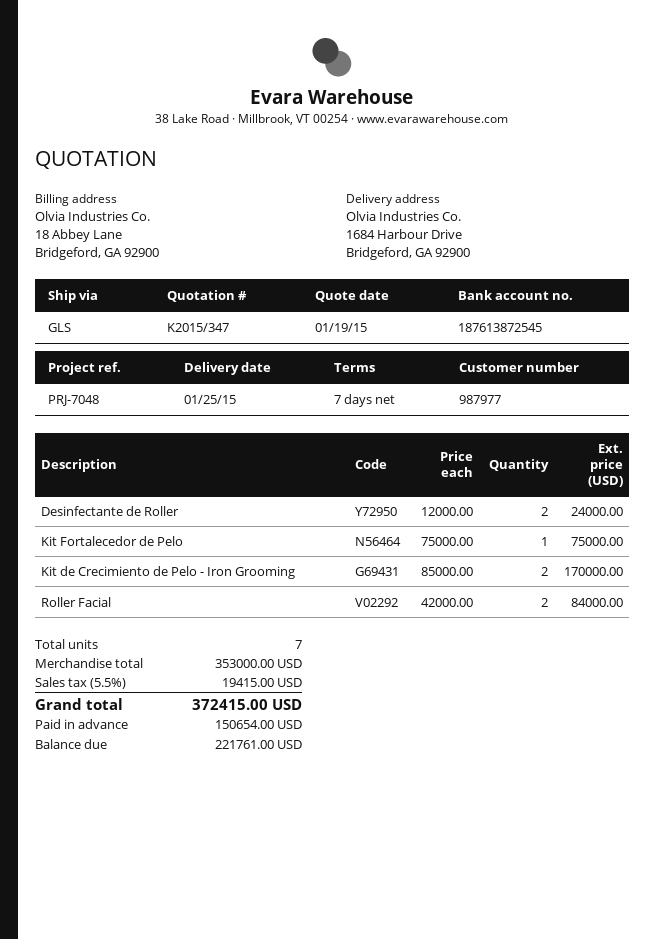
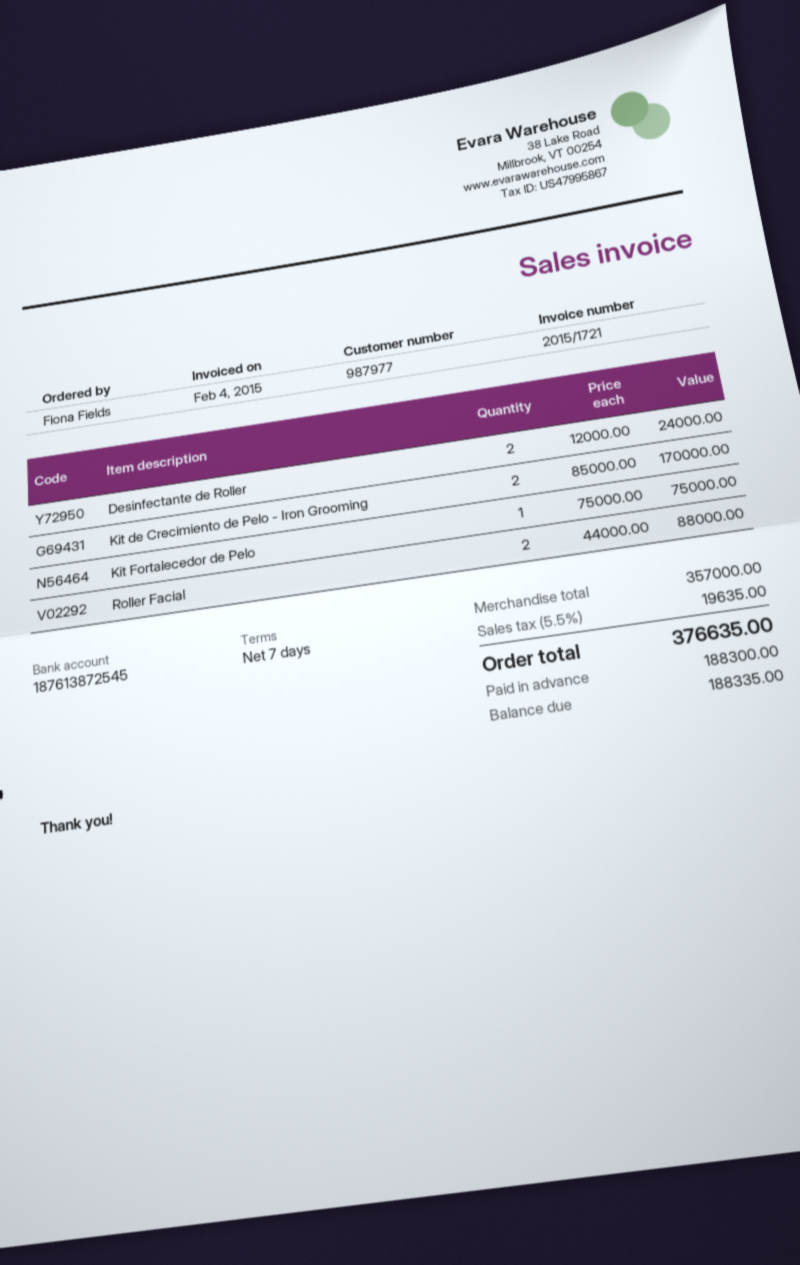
Roller Facial: 2 x 42000.00 = 84000.00 -> 2 x 44000.00 = 88000.00
subtotal: 353000.00 -> 357000.00
tax: 5.5% = 19415.00 -> 5.5% = 19635.00
total: 372415.00 -> 376635.00
deposit: 150654.00 -> 188300.00
balance: 221761.00 -> 188335.00

